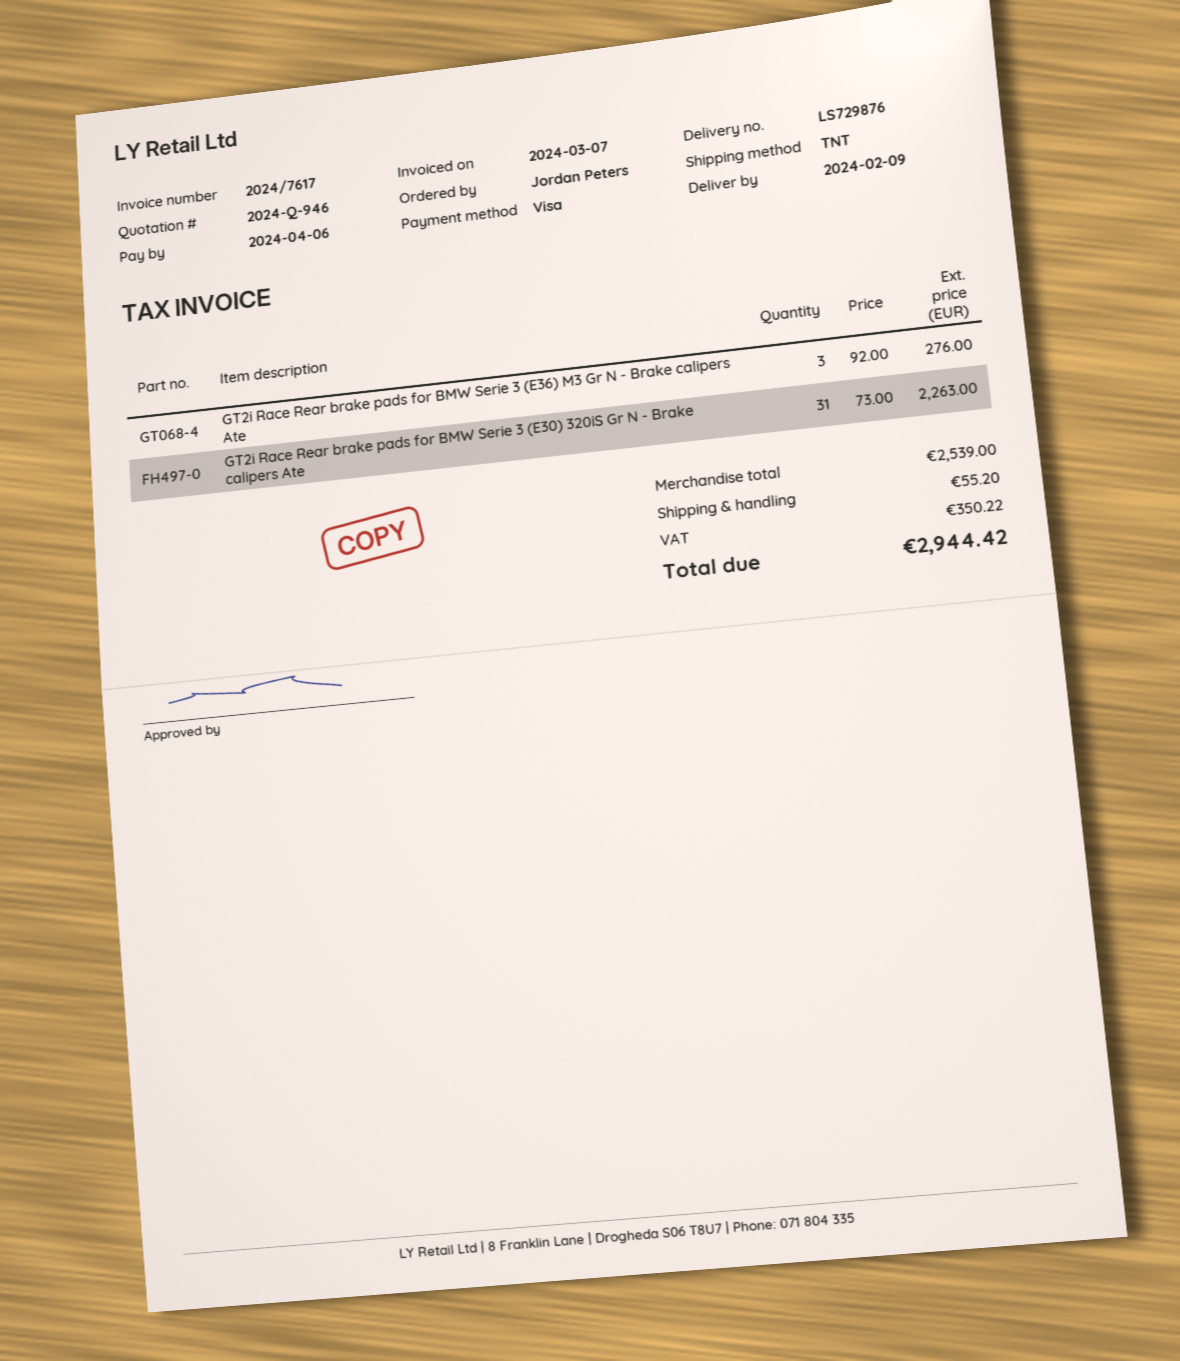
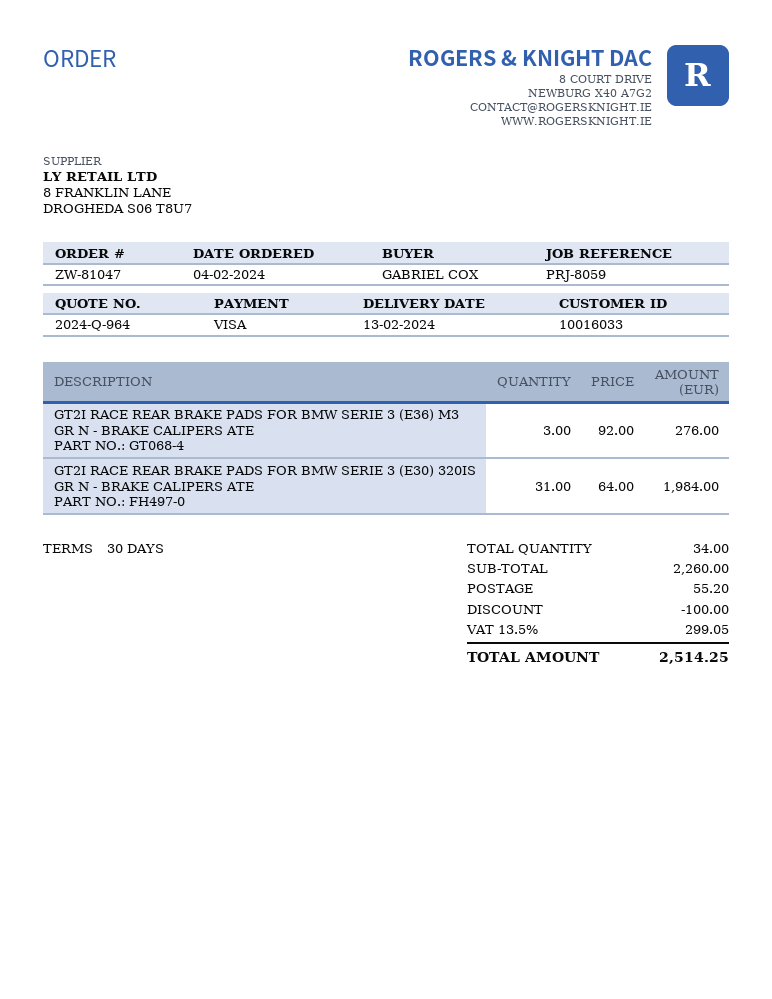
quote number: 2024-Q-946 -> 2024-Q-964
delivery date: 2024-02-09 -> 2024-02-13
ordered by: Jordan Peters -> GABRIEL COX
GT2i Race Rear brake pads for BMW Serie 3 (E30) 320iS Gr N - Brake calipers Ate: 31 x 73.00 = 2263.00 -> 31 x 64.00 = 1984.00
subtotal: 2539.00 -> 2260.00
discount: none -> 100.00
tax: 350.22 -> 299.05
total: 2944.42 -> 2514.25

